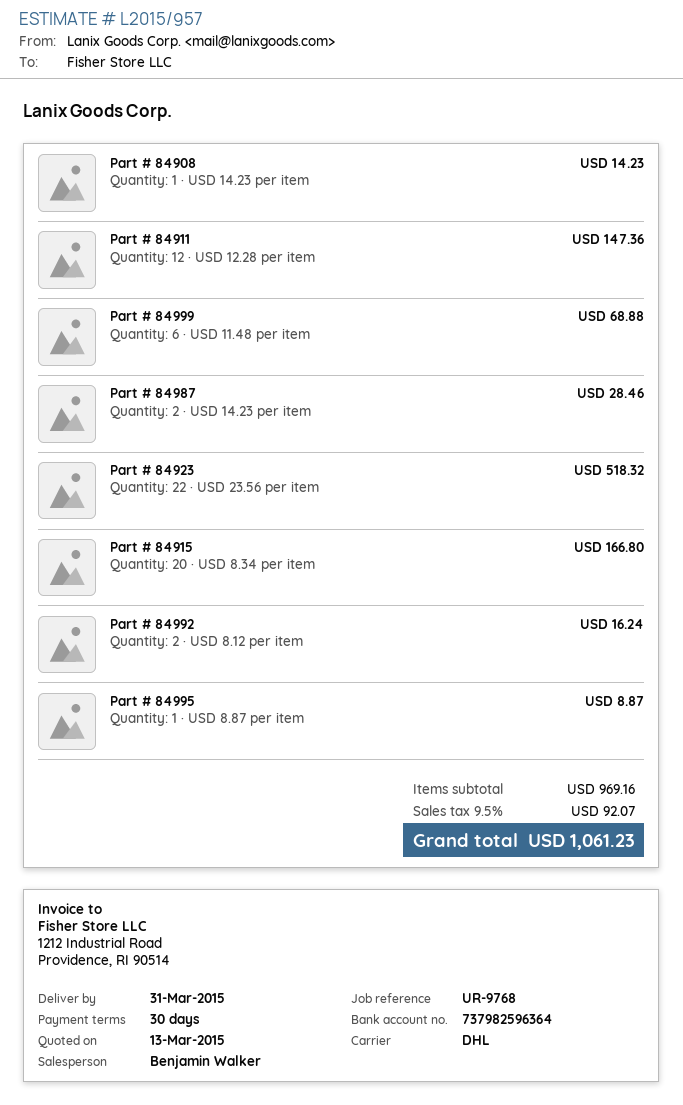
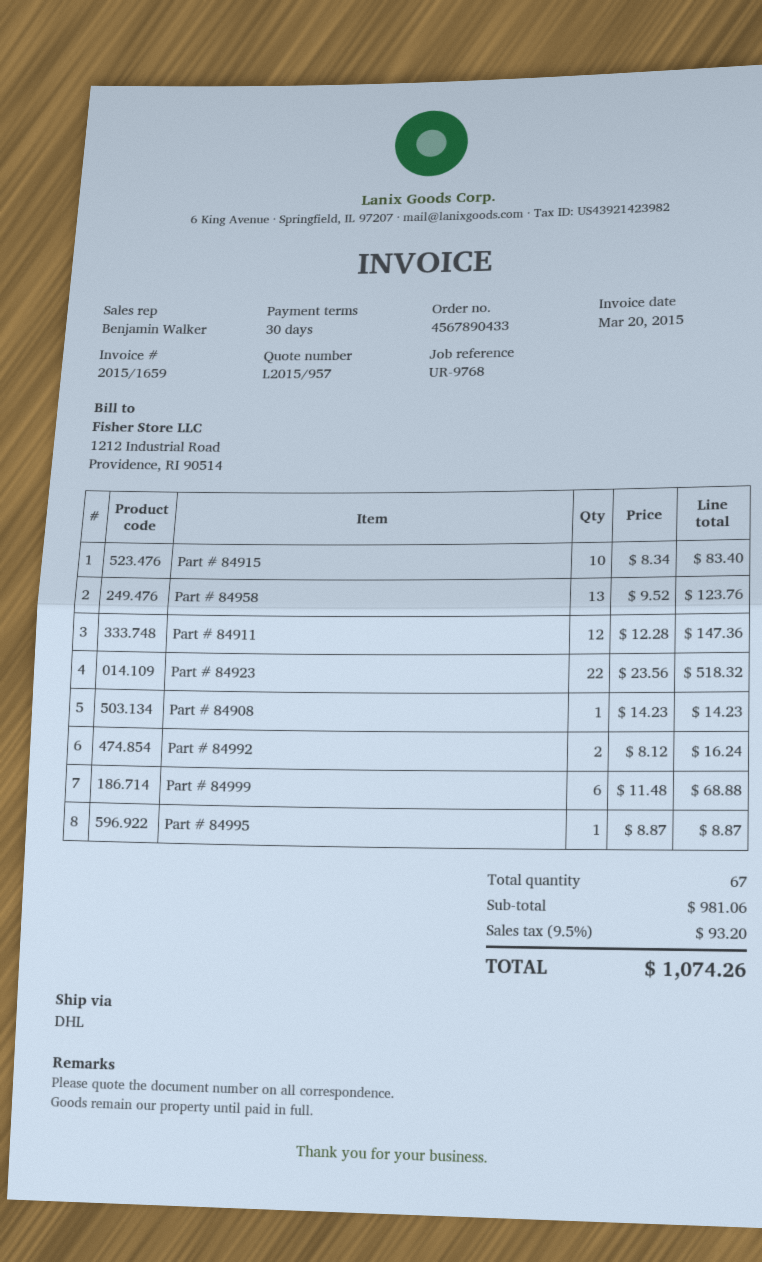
Part # 84987: 2 x 14.23 = 28.46 -> none
Part # 84915: 20 x 8.34 = 166.80 -> 10 x 8.34 = 83.40
Part # 84958: none -> 13 x 9.52 = 123.76
subtotal: 969.16 -> 981.06
tax: 9.5% = 92.07 -> 9.5% = 93.20
total: 1061.23 -> 1074.26

